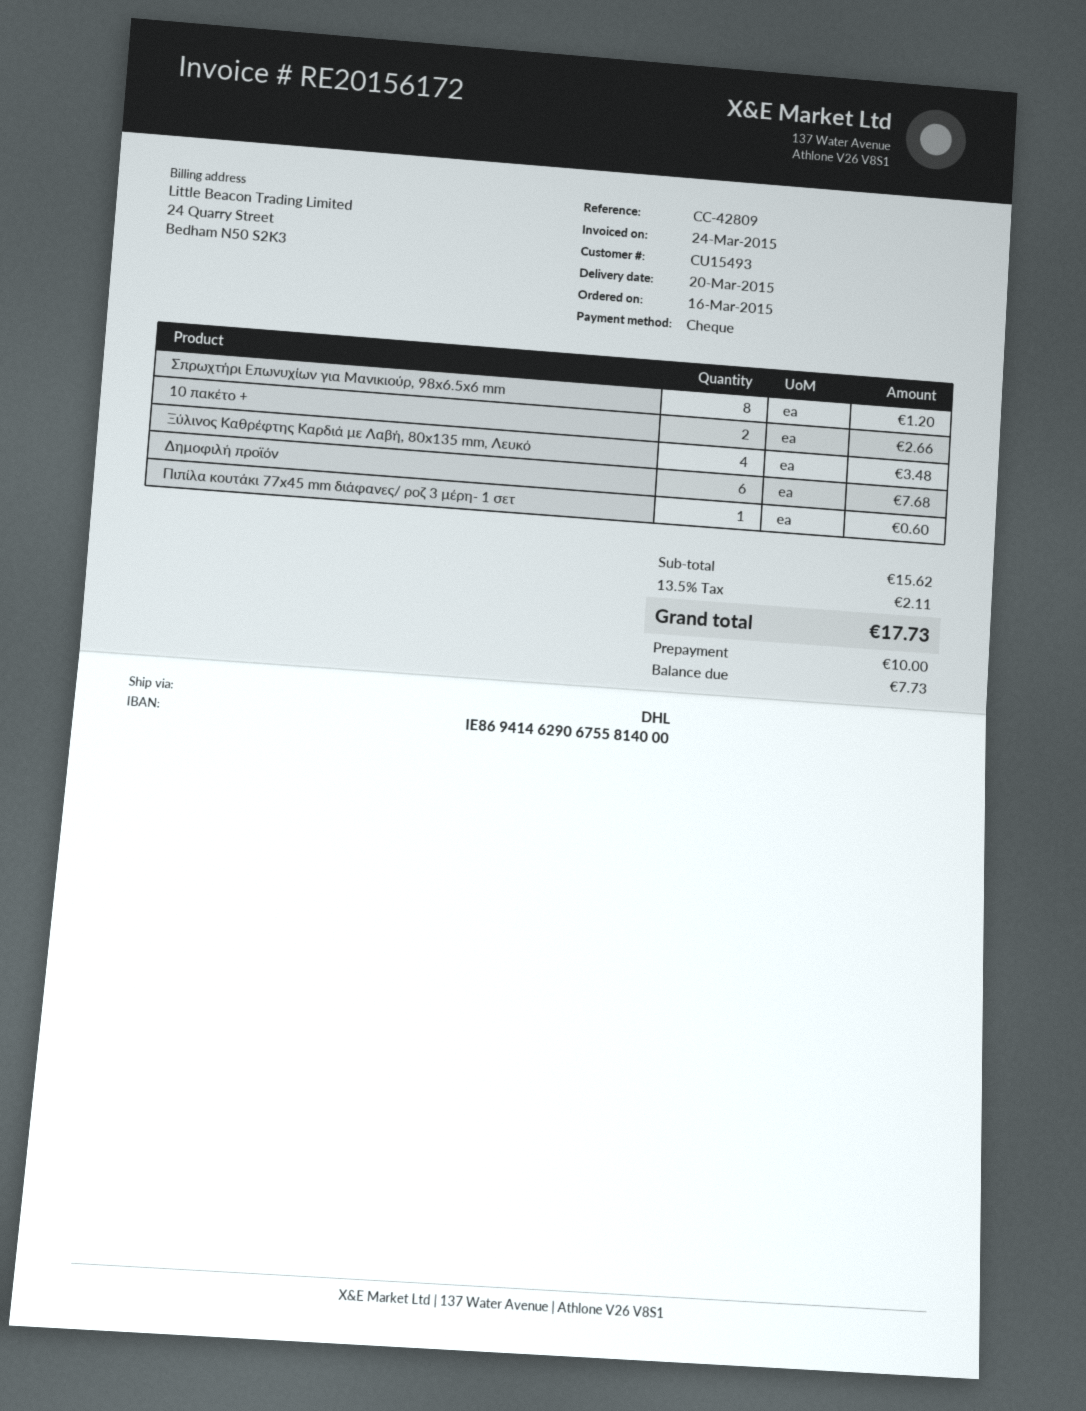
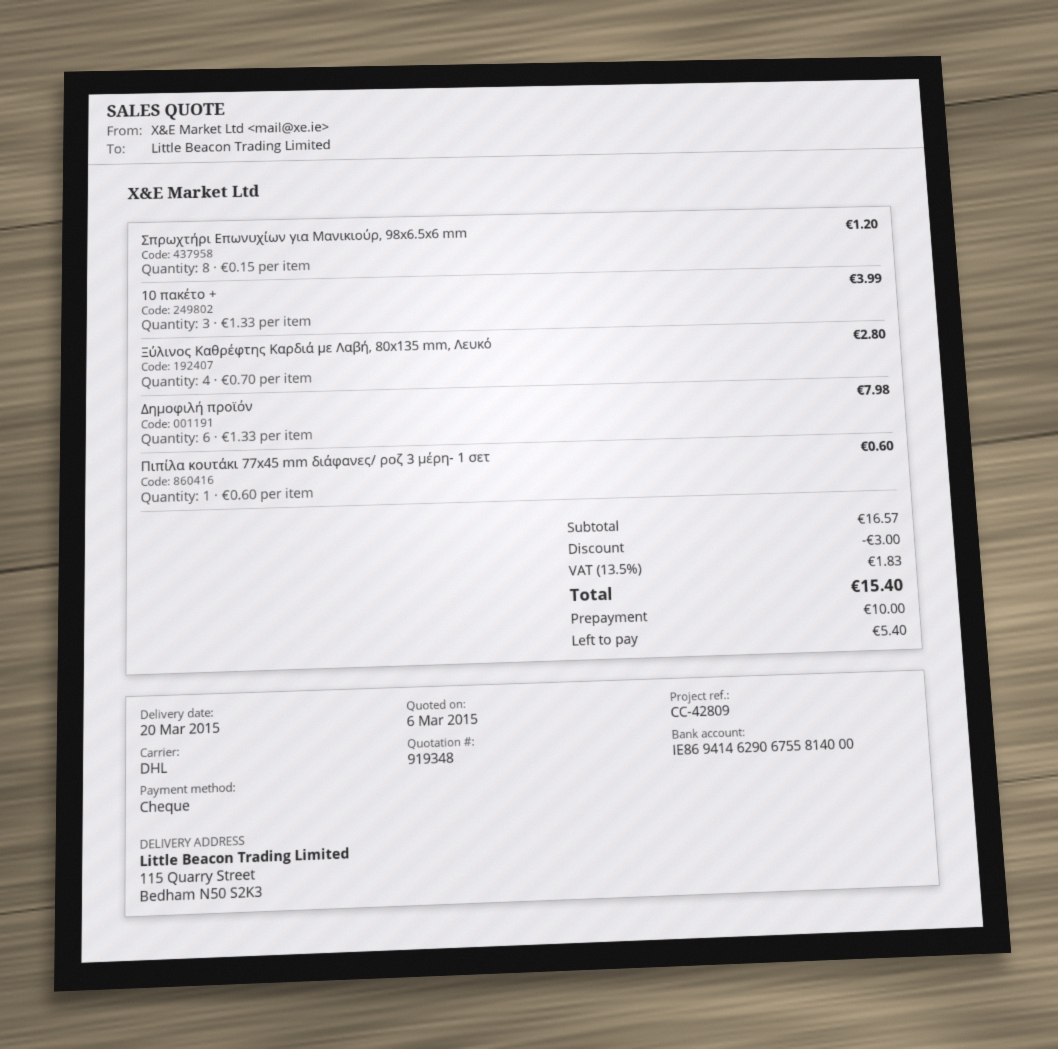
10 πακέτο +: 2 for 2.66 -> 3 for 3.99
Ξύλινος Καθρέφτης Καρδιά με Λαβή, 80x135 mm, Λευκό: 4 for 3.48 -> 4 for 2.80
Δημοφιλή προϊόν: 6 for 7.68 -> 6 for 7.98
subtotal: 15.62 -> 16.57
discount: none -> 3.00
tax: 13.5% = 2.11 -> 13.5% = 1.83
total: 17.73 -> 15.40
balance: 7.73 -> 5.40

